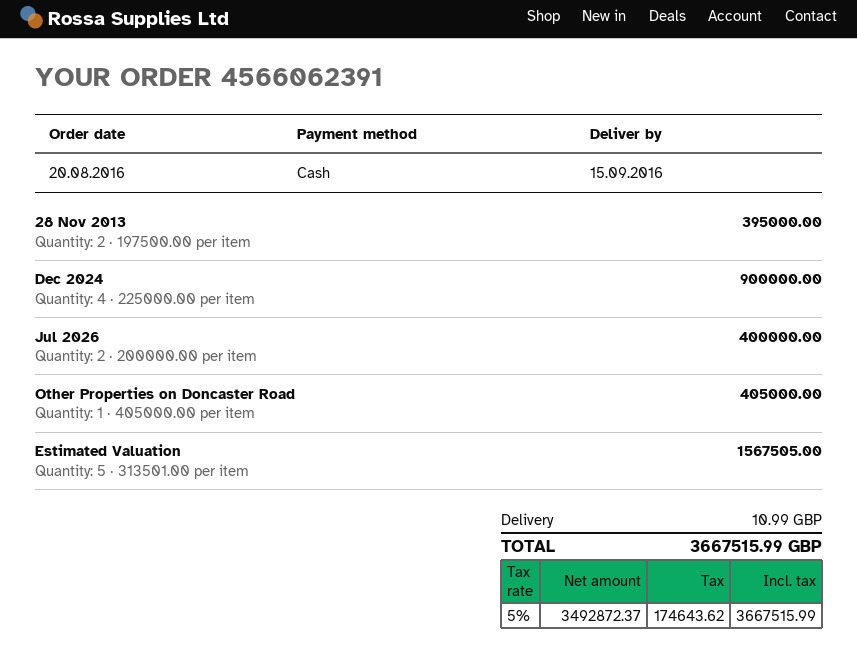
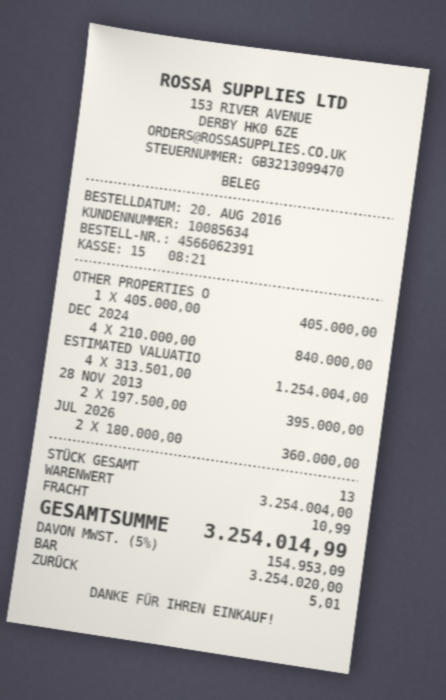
Dec 2024: 4 x 225000.00 = 900000.00 -> 4 x 210000.00 = 840000.00
Jul 2026: 2 x 200000.00 = 400000.00 -> 2 x 180000.00 = 360000.00
Estimated Valuation: 5 x 313501.00 = 1567505.00 -> 4 x 313501.00 = 1254004.00
tax: 5% = 174643.62 -> 5% = 154953.09
total: 3667515.99 -> 3254014.99

